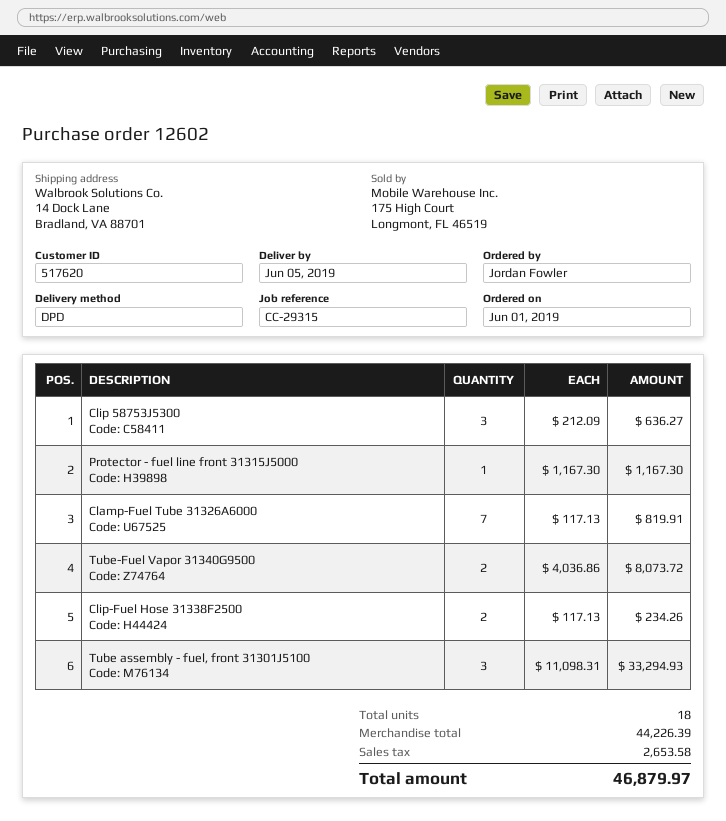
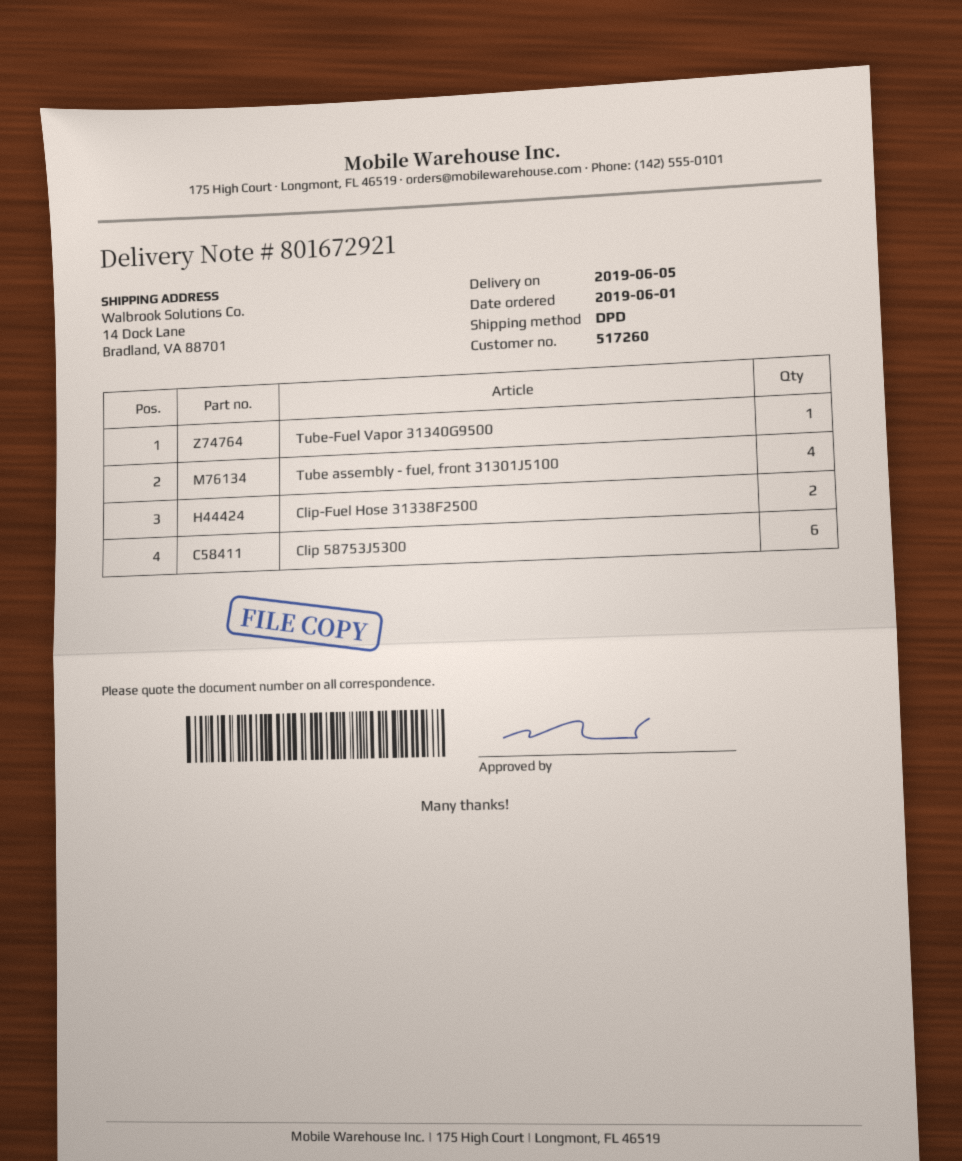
customer number: 517620 -> 517260
Clip 58753J5300: 3 -> 6
Protector - fuel line front 31315J5000: 1 -> none
Clamp-Fuel Tube 31326A6000: 7 -> none
Tube-Fuel Vapor 31340G9500: 2 -> 1
Tube assembly - fuel, front 31301J5100: 3 -> 4

